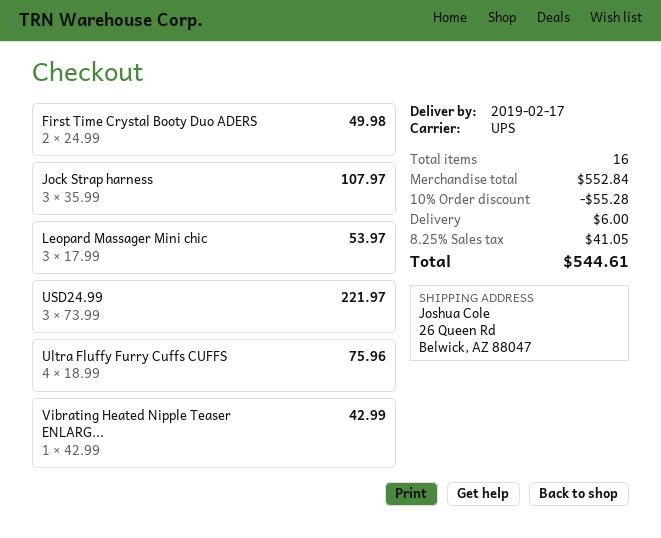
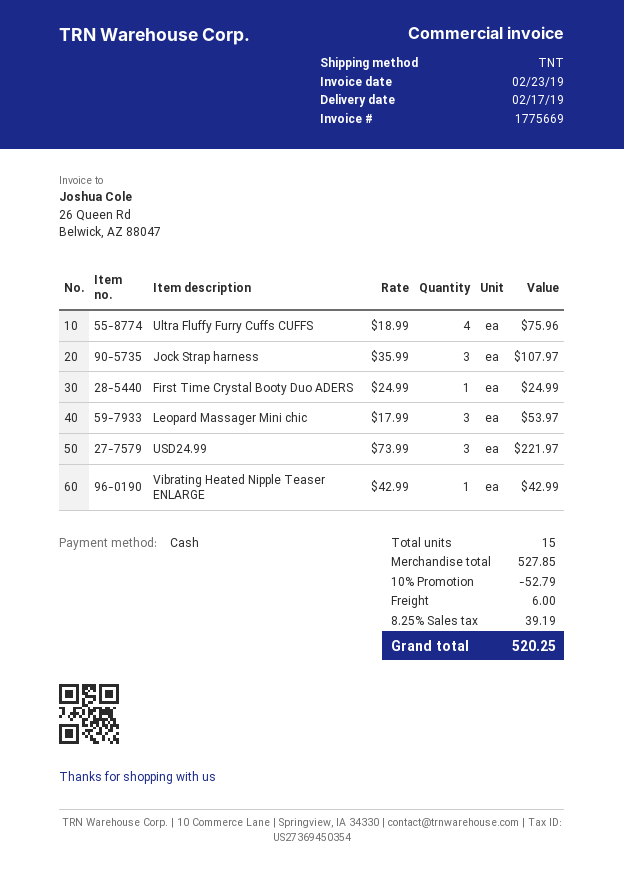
shipping method: UPS -> TNT
First Time Crystal Booty Duo ADERS: 2 x 24.99 = 49.98 -> 1 x 24.99 = 24.99
total quantity: 16 -> 15
subtotal: 552.84 -> 527.85
discount: 10% = 55.28 -> 10% = 52.79
tax: 8.25% = 41.05 -> 8.25% = 39.19
total: 544.61 -> 520.25

